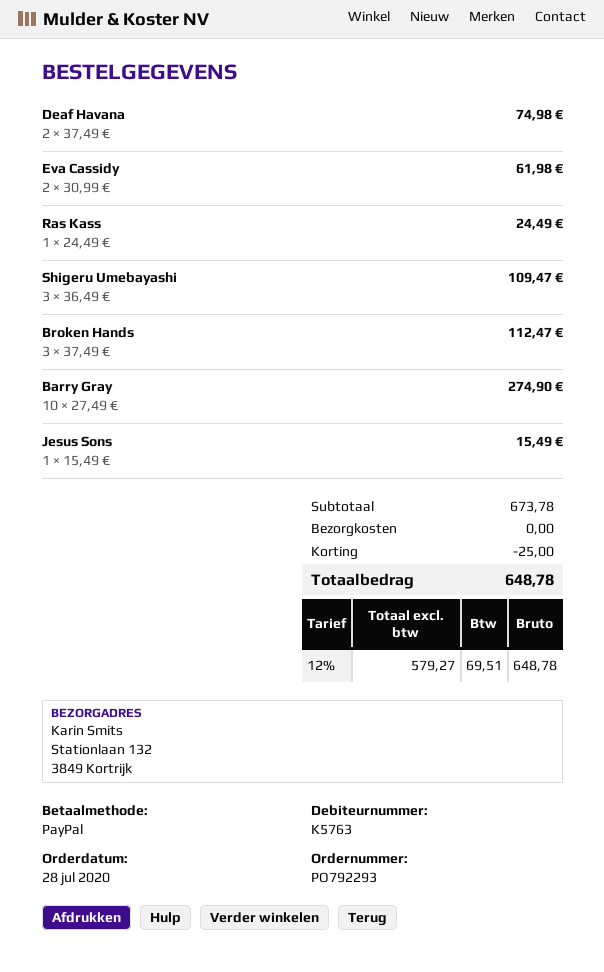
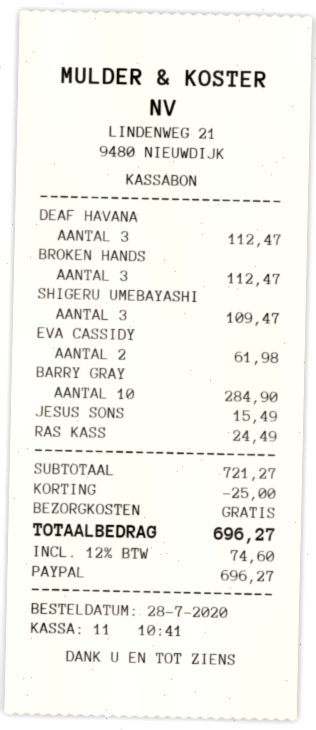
Deaf Havana: 2 for 74.98 -> 3 for 112.47
Barry Gray: 10 for 274.90 -> 10 for 284.90
subtotal: 673.78 -> 721.27
tax: 12% = 69.51 -> 12% = 74.60
total: 648.78 -> 696.27

